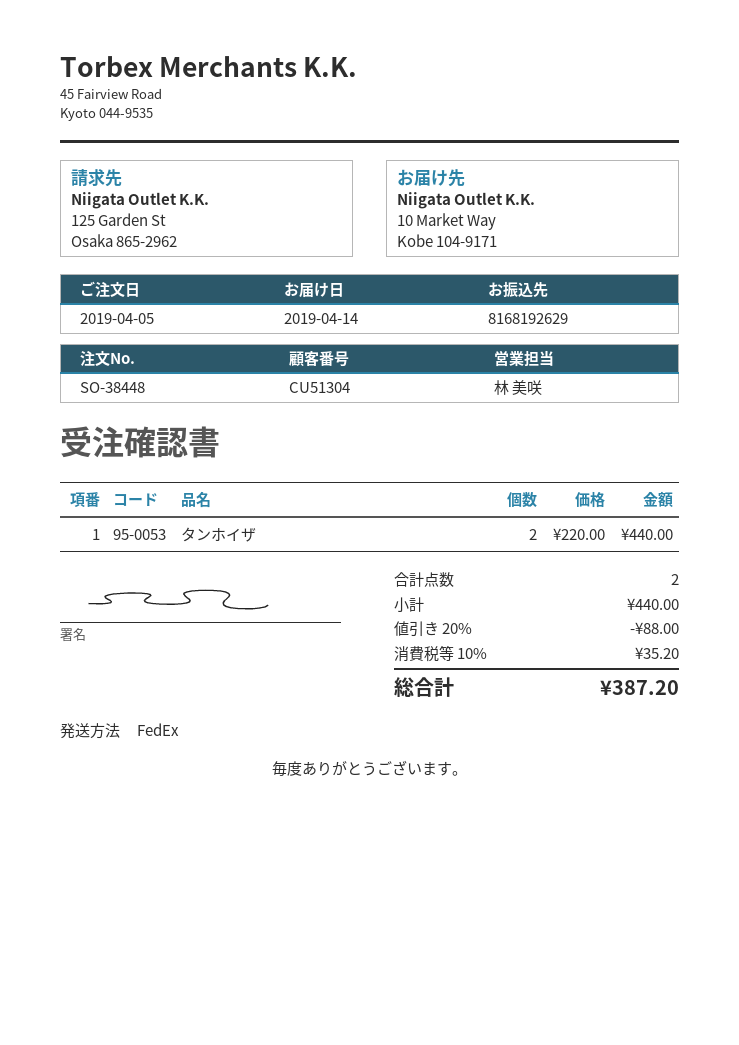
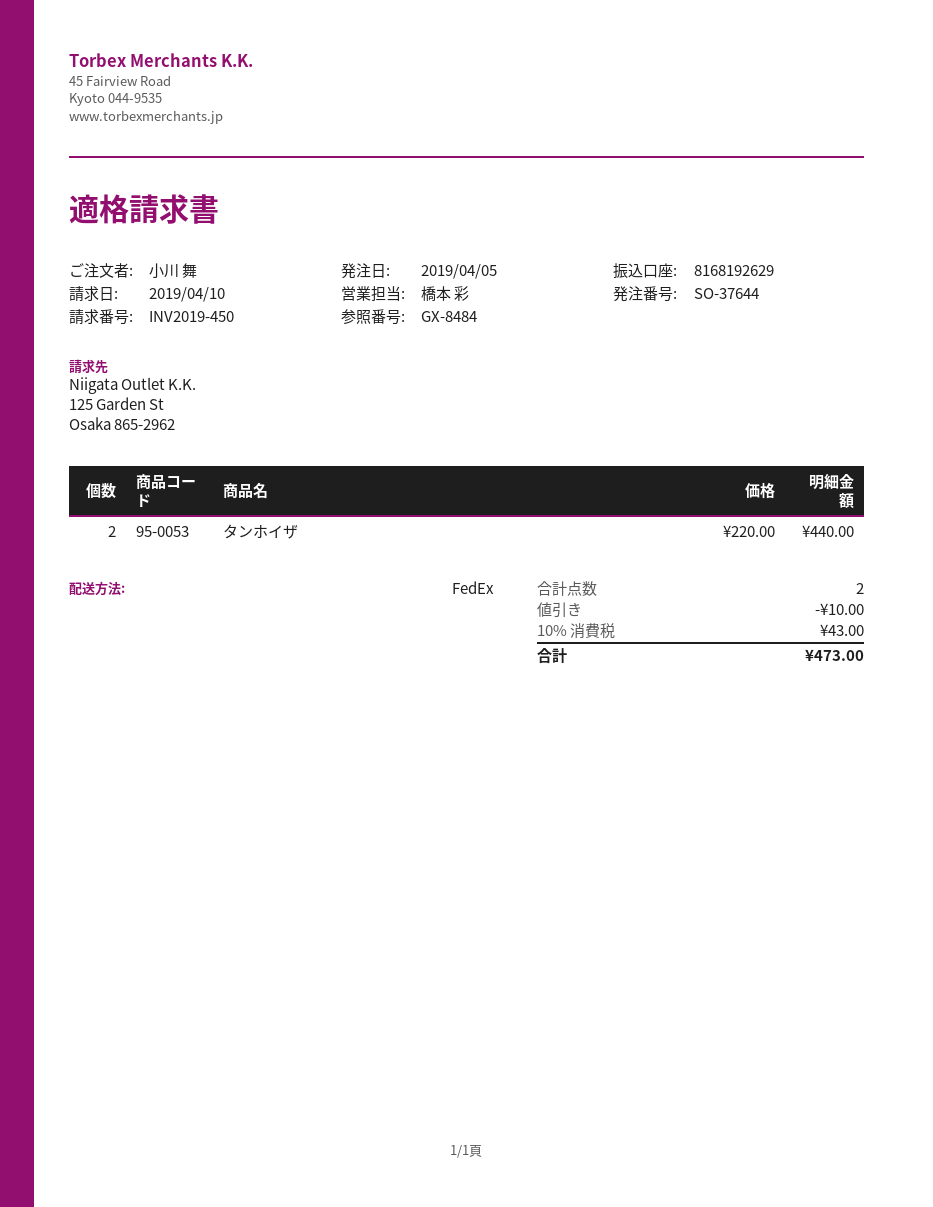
order number: SO-38448 -> SO-37644
sales rep: 林 美咲 -> 橋本 彩
discount: 88.00 -> 10.00
tax: 10% = 35.20 -> 10% = 43.00
total: 387.20 -> 473.00

